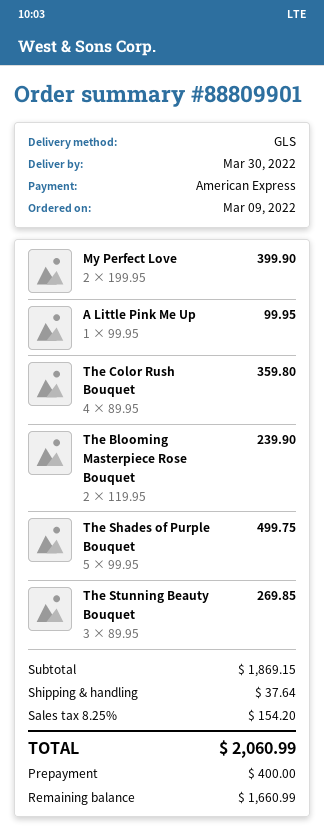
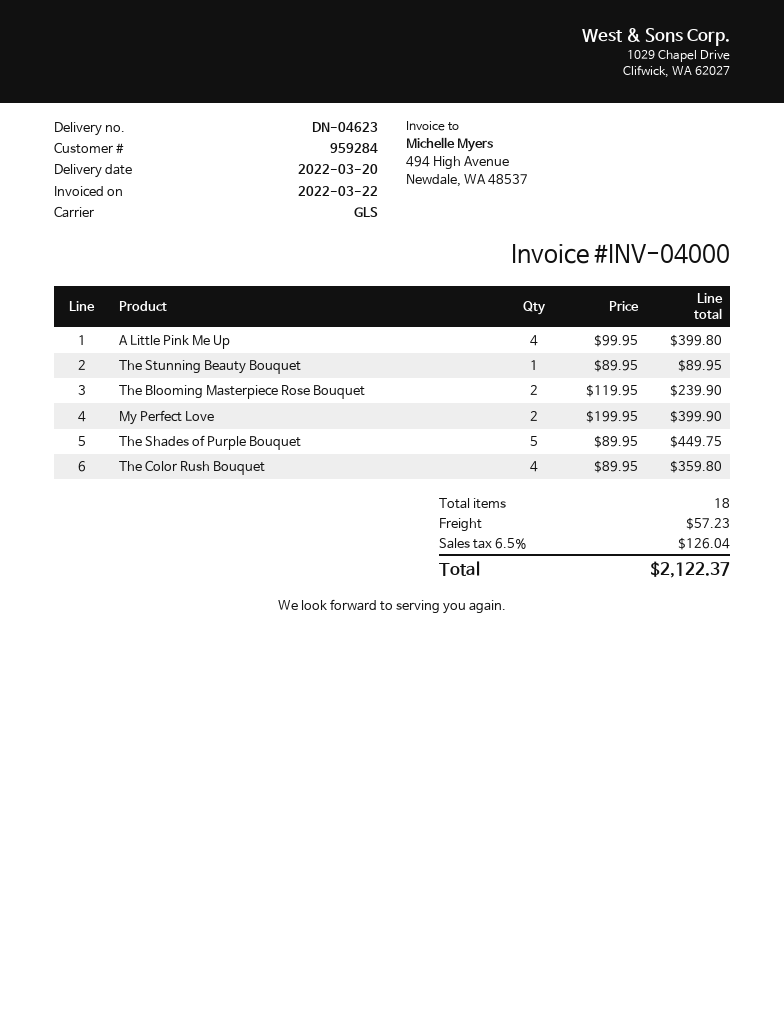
delivery date: 2022-03-30 -> 2022-03-20
A Little Pink Me Up: 1 x 99.95 = 99.95 -> 4 x 99.95 = 399.80
The Shades of Purple Bouquet: 5 x 99.95 = 499.75 -> 5 x 89.95 = 449.75
The Stunning Beauty Bouquet: 3 x 89.95 = 269.85 -> 1 x 89.95 = 89.95
shipping: 37.64 -> 57.23
tax: 8.25% = 154.20 -> 6.5% = 126.04
total: 2060.99 -> 2122.37

